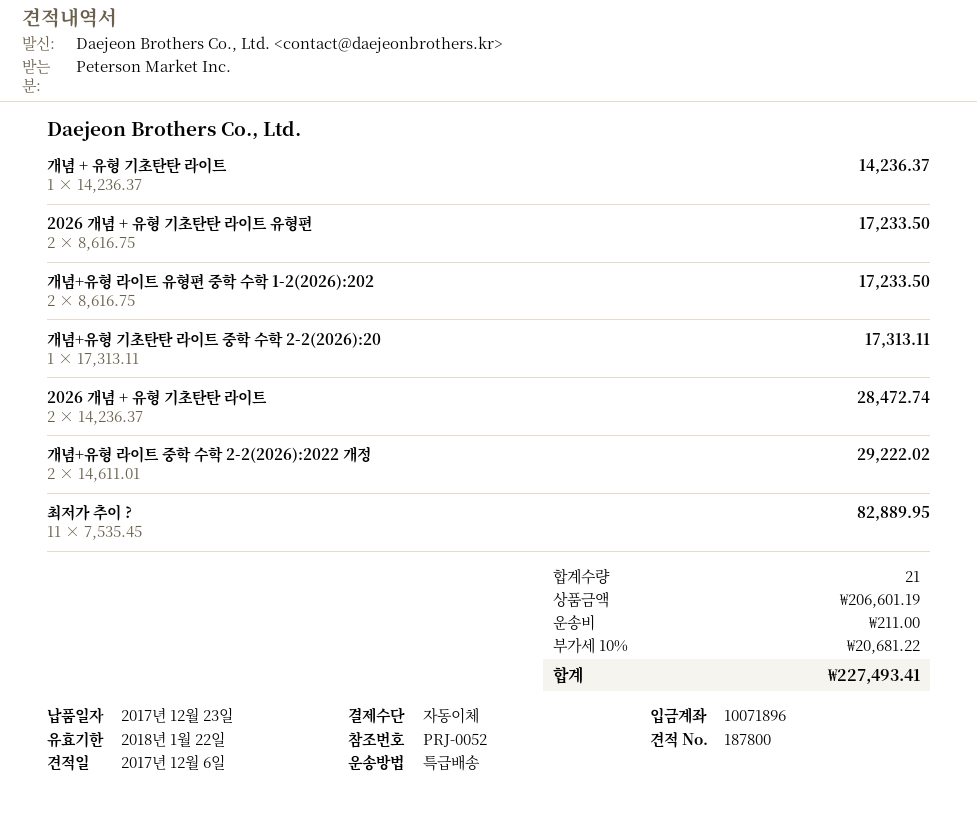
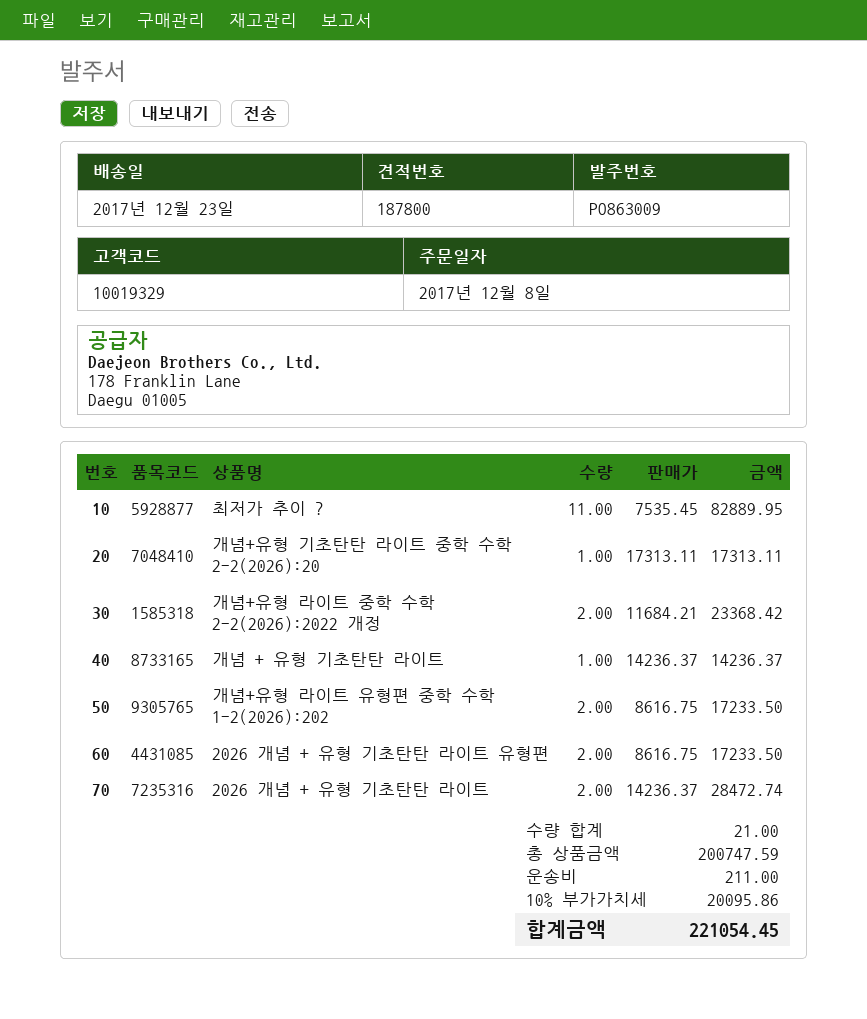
개념+유형 라이트 중학 수학 2-2(2026):2022 개정: 2 x 14611.01 = 29222.02 -> 2 x 11684.21 = 23368.42
subtotal: 206601.19 -> 200747.59
tax: 10% = 20681.22 -> 10% = 20095.86
total: 227493.41 -> 221054.45

